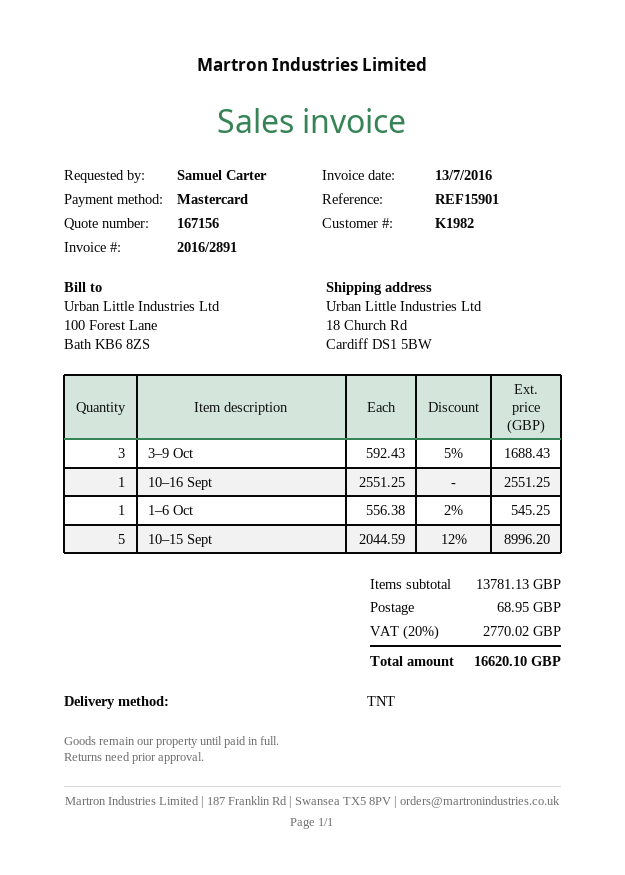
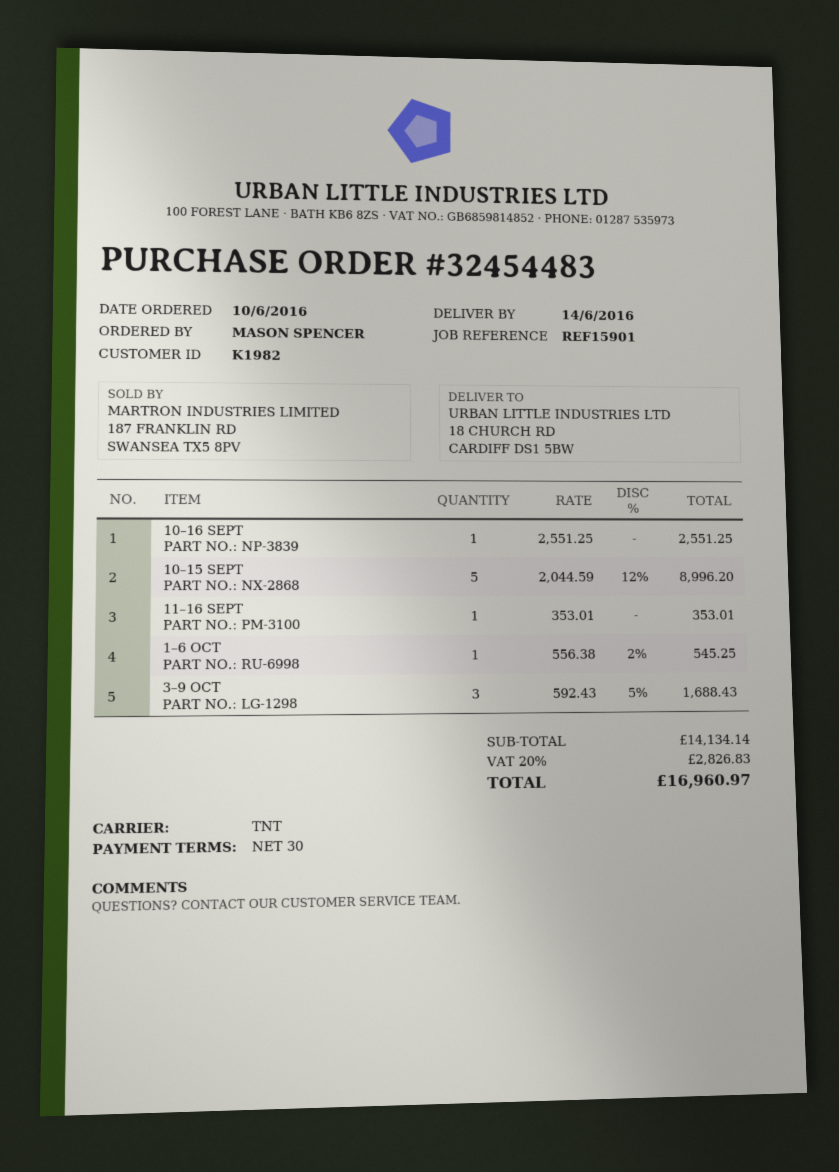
ordered by: Samuel Carter -> MASON SPENCER
11–16 SEPT: none -> 1 x 353.01 = 353.01
subtotal: 13781.13 -> 14134.14
shipping: 68.95 -> none
tax: 20% = 2770.02 -> 20% = 2826.83
total: 16620.10 -> 16960.97

